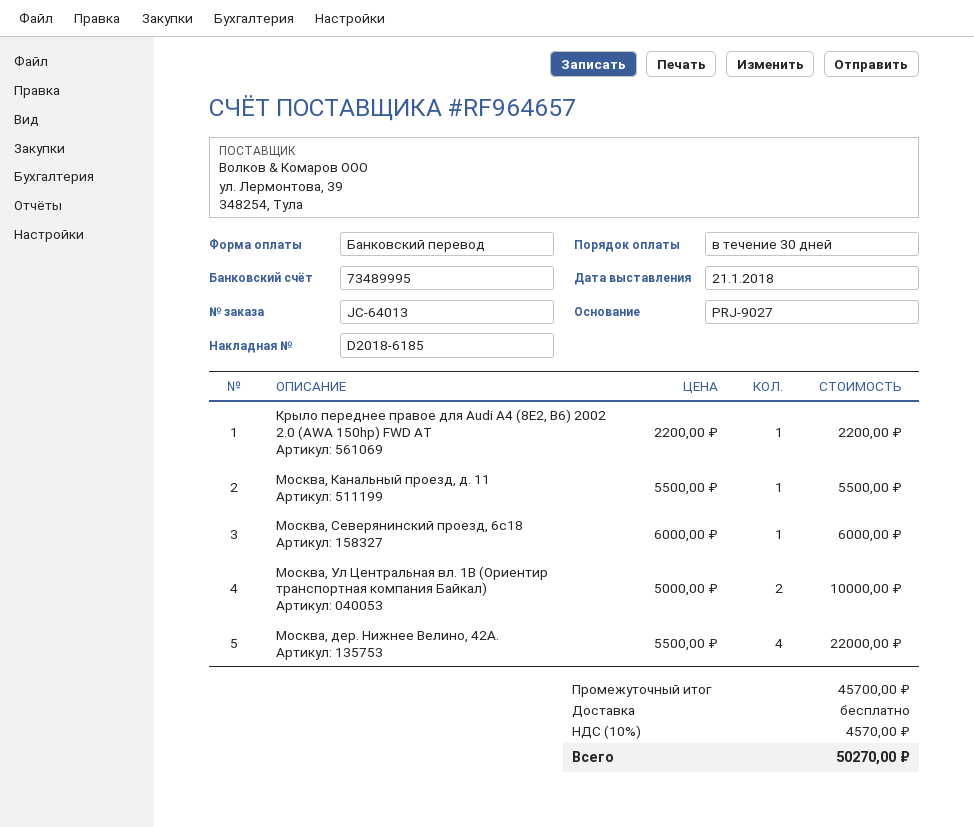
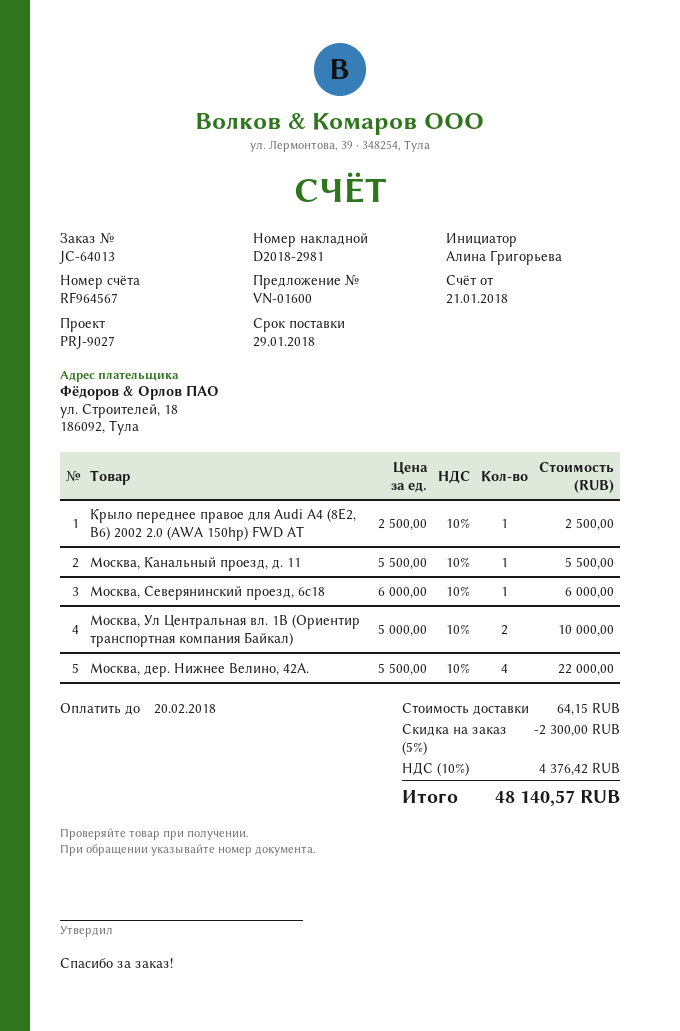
delivery note number: D2018-6185 -> D2018-2981
invoice number: RF964657 -> RF964567
Крыло переднее правое для Audi A4 (8E2, B6) 2002 2.0 (AWA 150hp) FWD AT: 1 x 2200.00 = 2200.00 -> 1 x 2500.00 = 2500.00
discount: none -> 5% = 2300.00
shipping: 0.00 -> 64.15
tax: 10% = 4570.00 -> 10% = 4376.42
total: 50270.00 -> 48140.57

